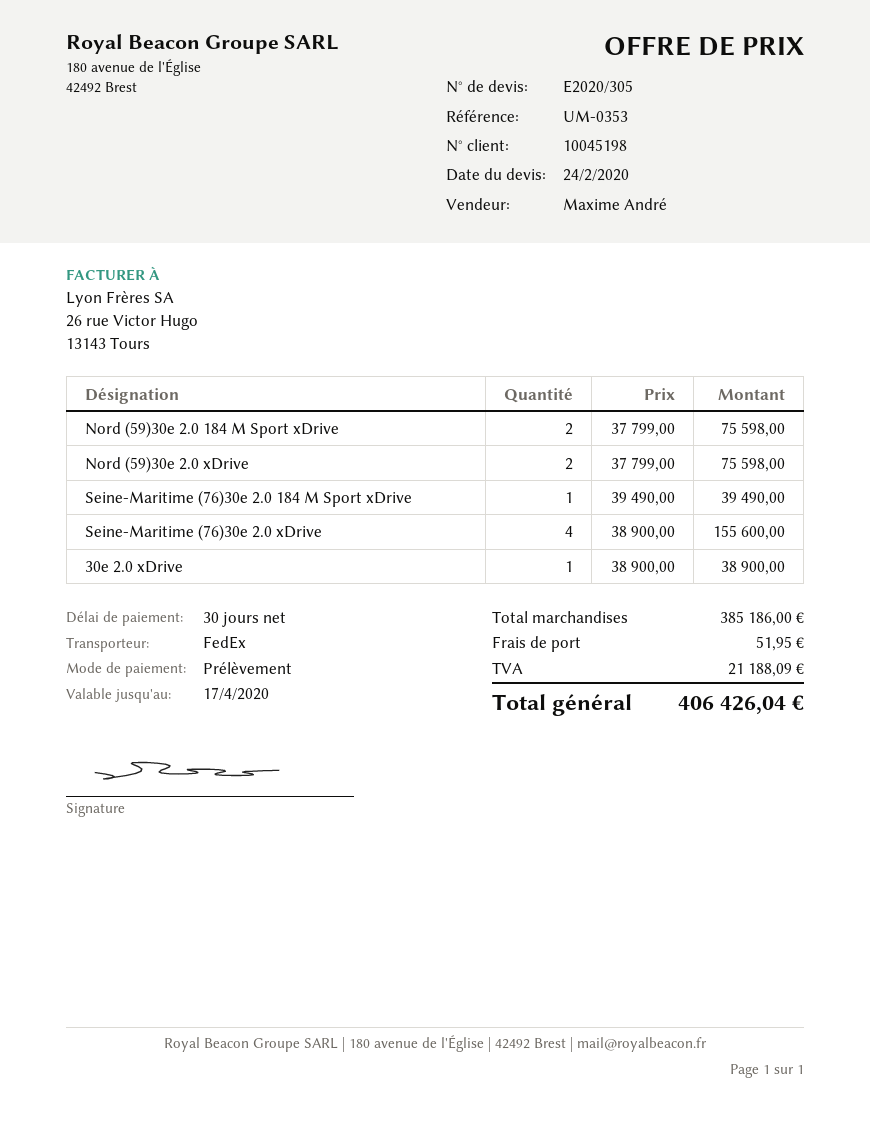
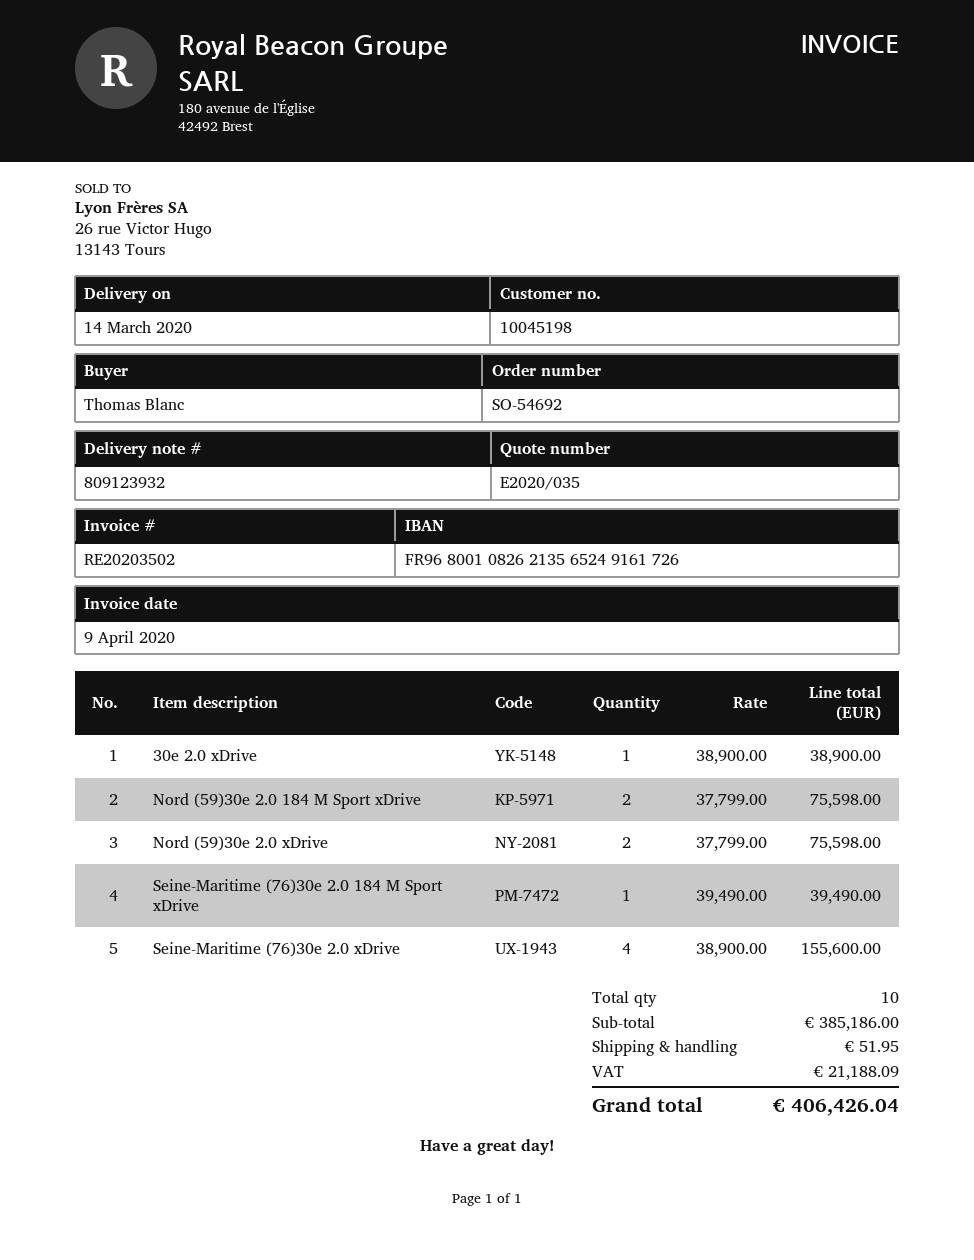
quote number: E2020/305 -> E2020/035

